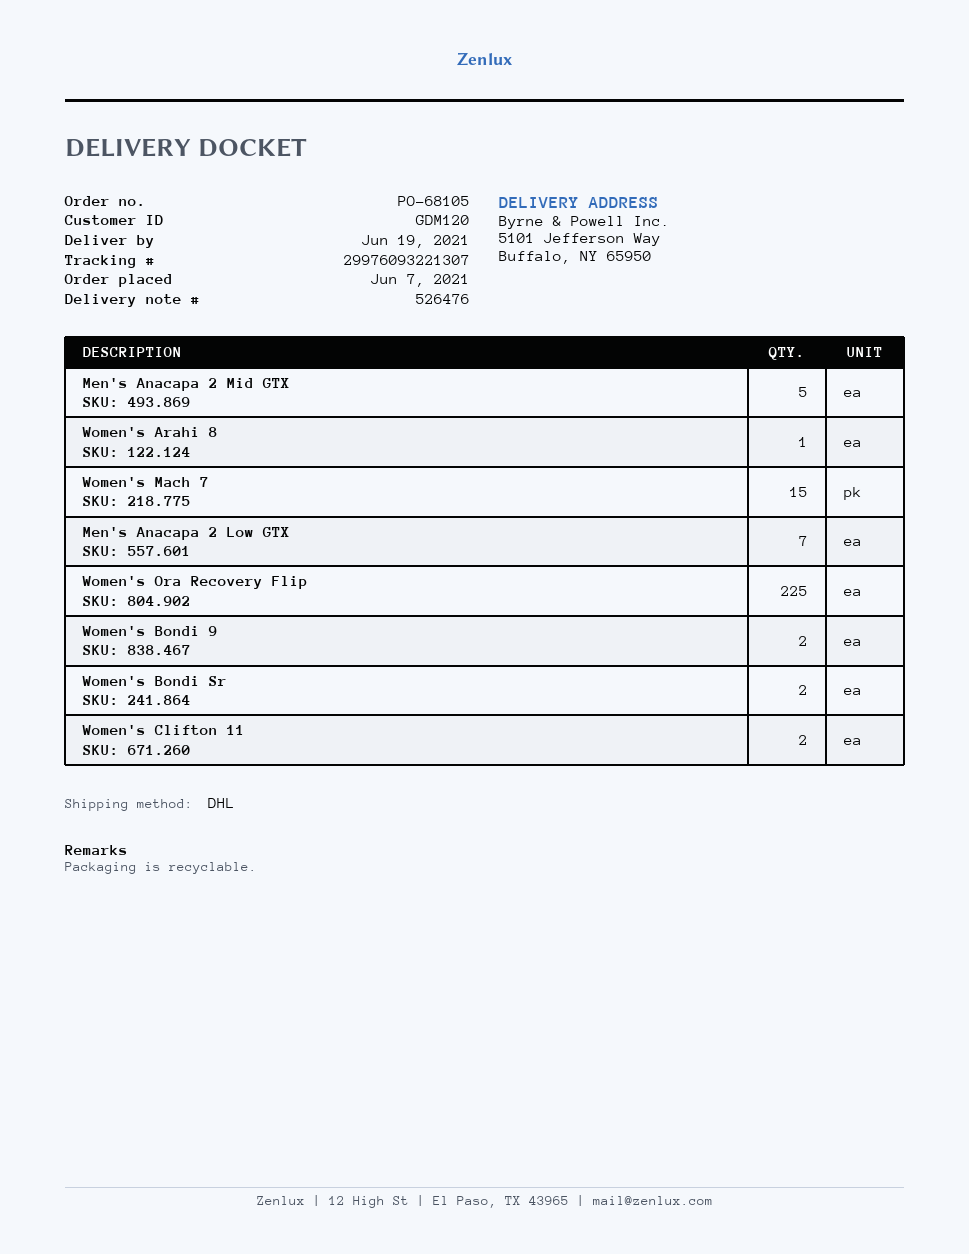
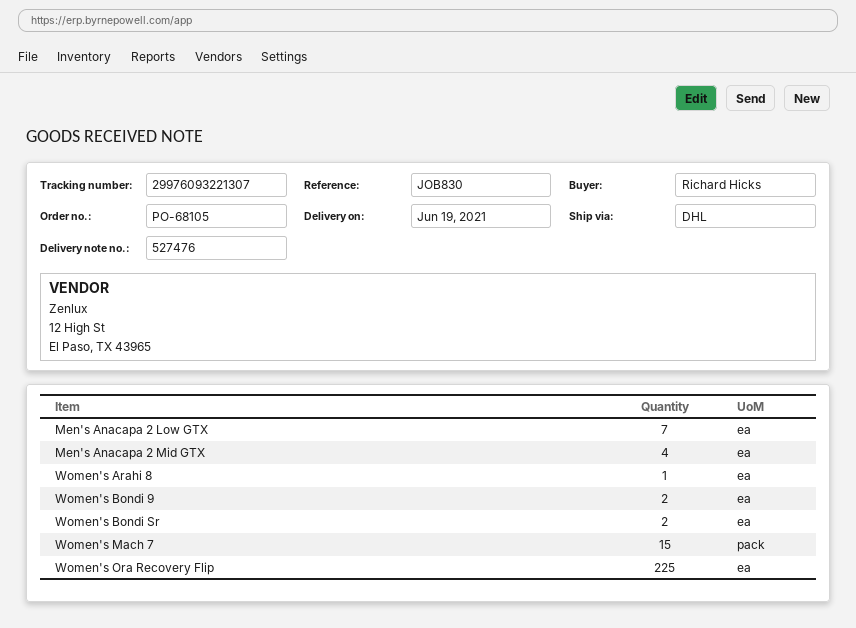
delivery note number: 526476 -> 527476
Men's Anacapa 2 Mid GTX: 5 -> 4
Women's Clifton 11: 2 -> none

